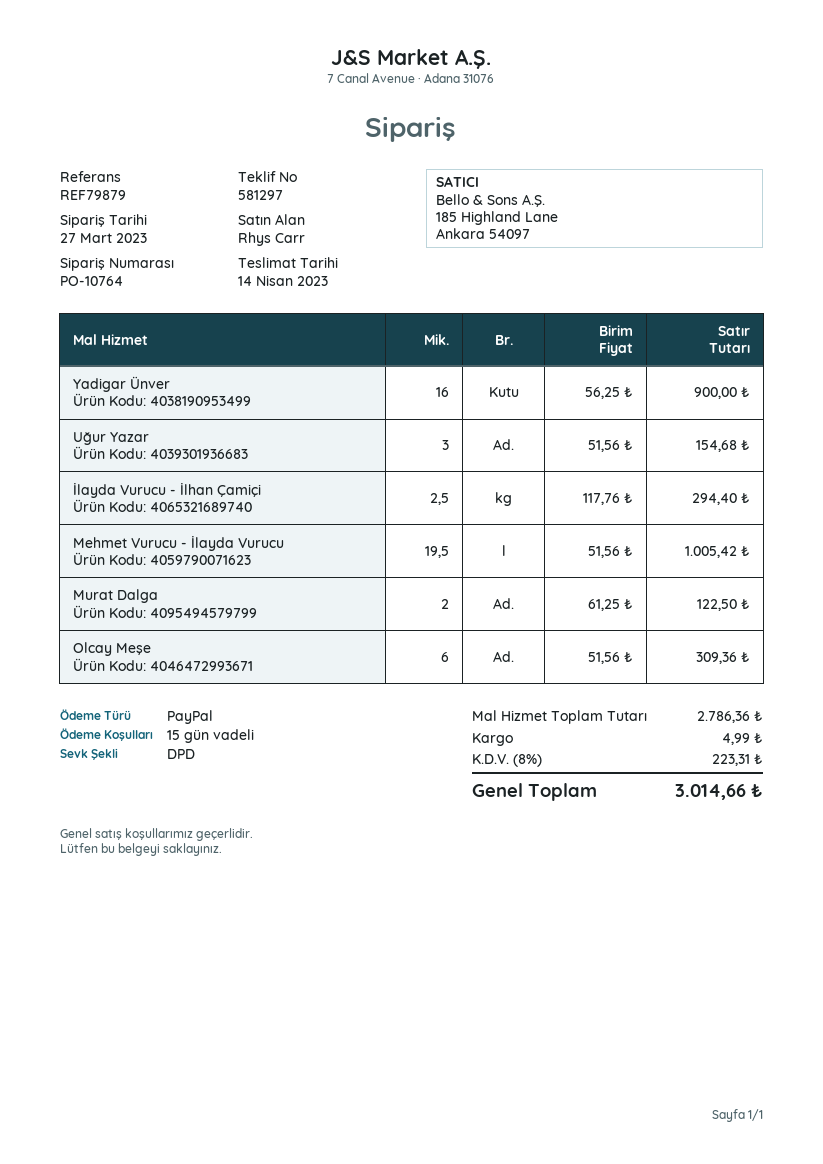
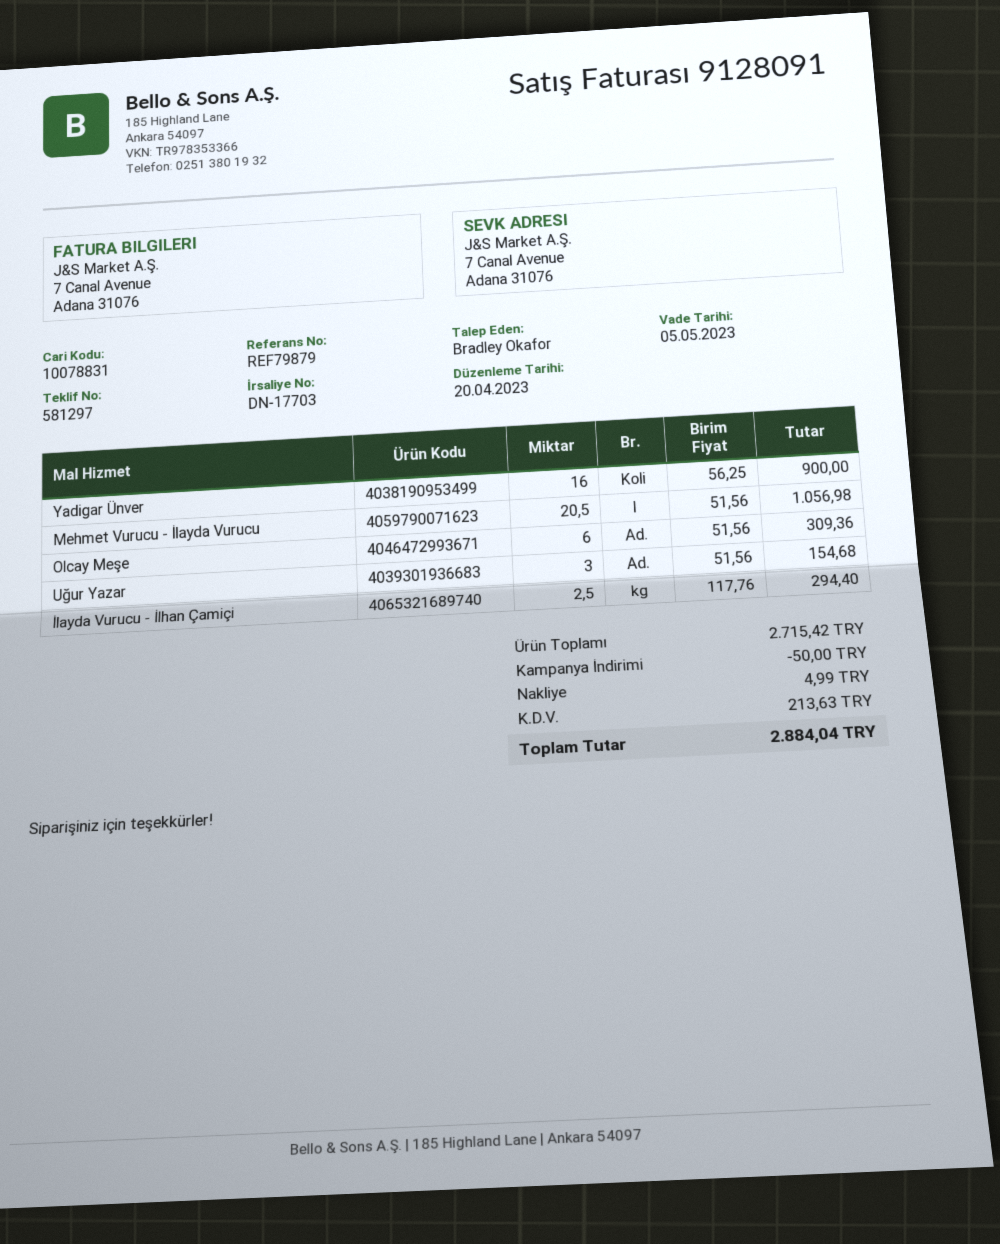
ordered by: Rhys Carr -> Bradley Okafor
Mehmet Vurucu - İlayda Vurucu: 19.5 x 51.56 = 1005.42 -> 20.5 x 51.56 = 1056.98
Murat Dalga: 2 x 61.25 = 122.50 -> none
subtotal: 2786.36 -> 2715.42
discount: none -> 50.00
tax: 223.31 -> 213.63
total: 3014.66 -> 2884.04

